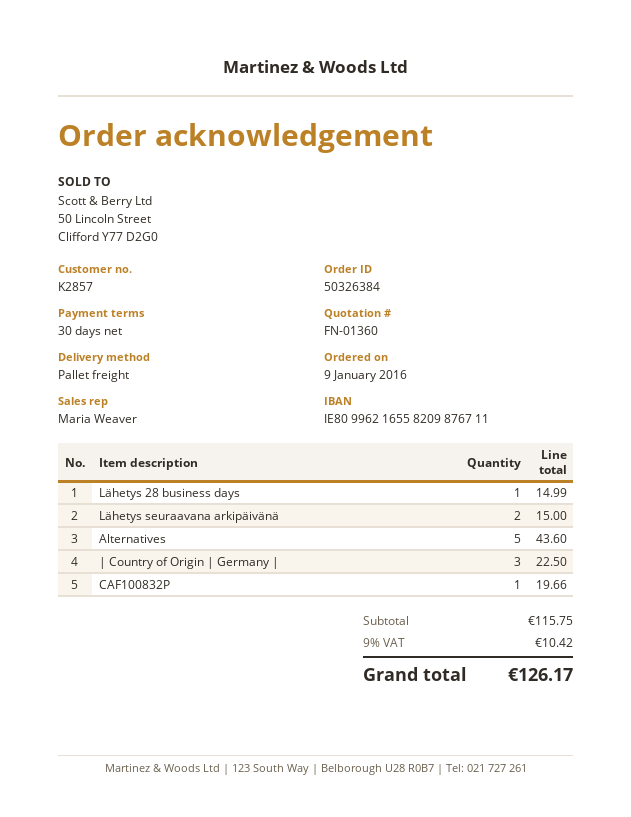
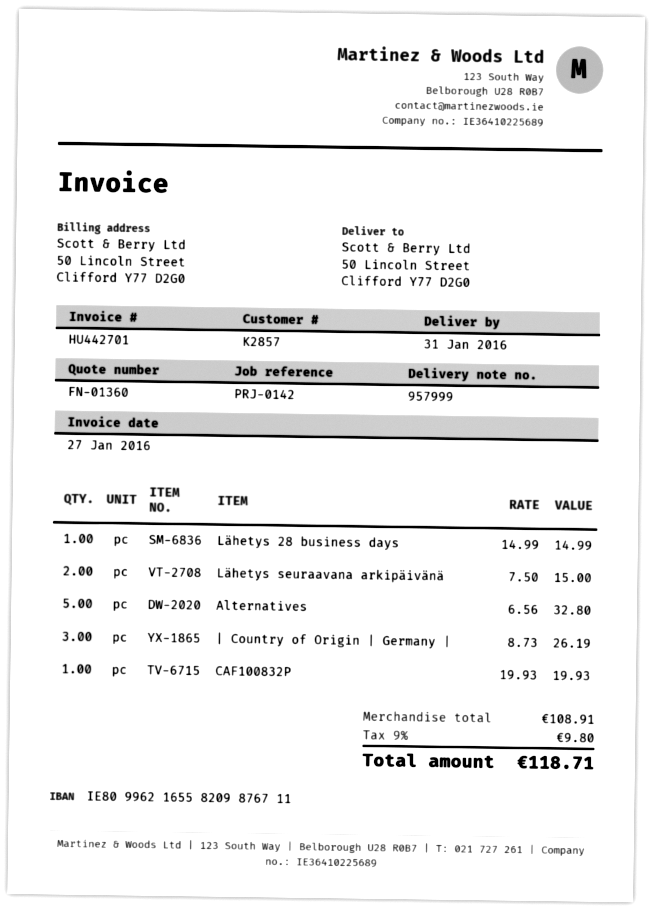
Alternatives: 5 for 43.60 -> 5 for 32.80
| Country of Origin | Germany |: 3 for 22.50 -> 3 for 26.19
CAF100832P: 1 for 19.66 -> 1 for 19.93
subtotal: 115.75 -> 108.91
tax: 9% = 10.42 -> 9% = 9.80
total: 126.17 -> 118.71

